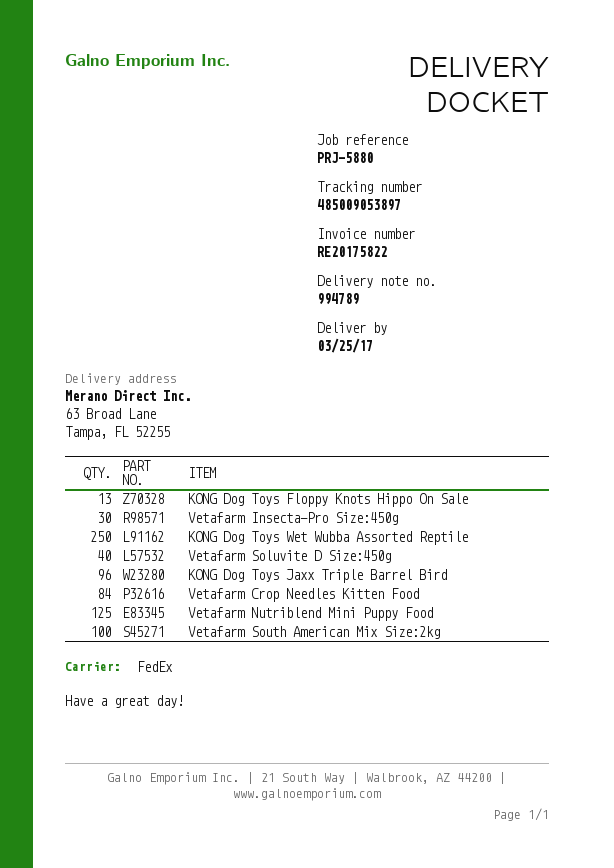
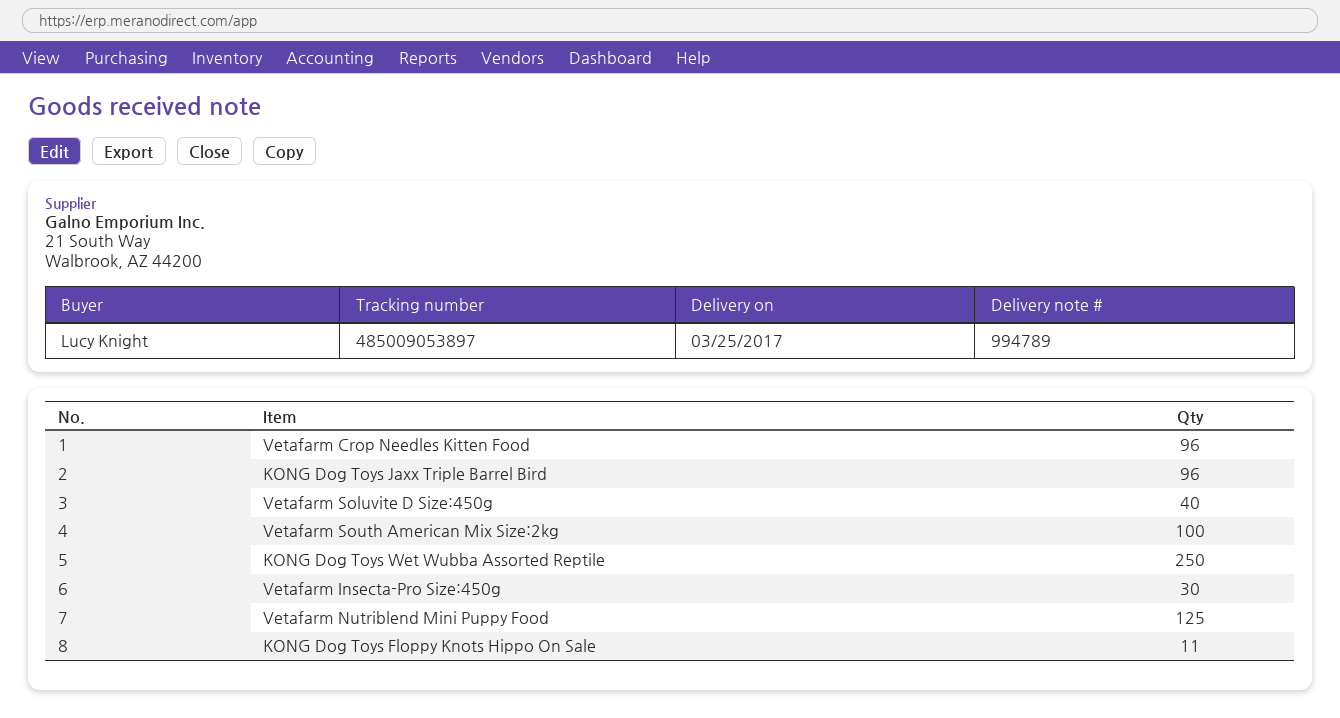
KONG Dog Toys Floppy Knots Hippo On Sale: 13 -> 11
Vetafarm Crop Needles Kitten Food: 84 -> 96

